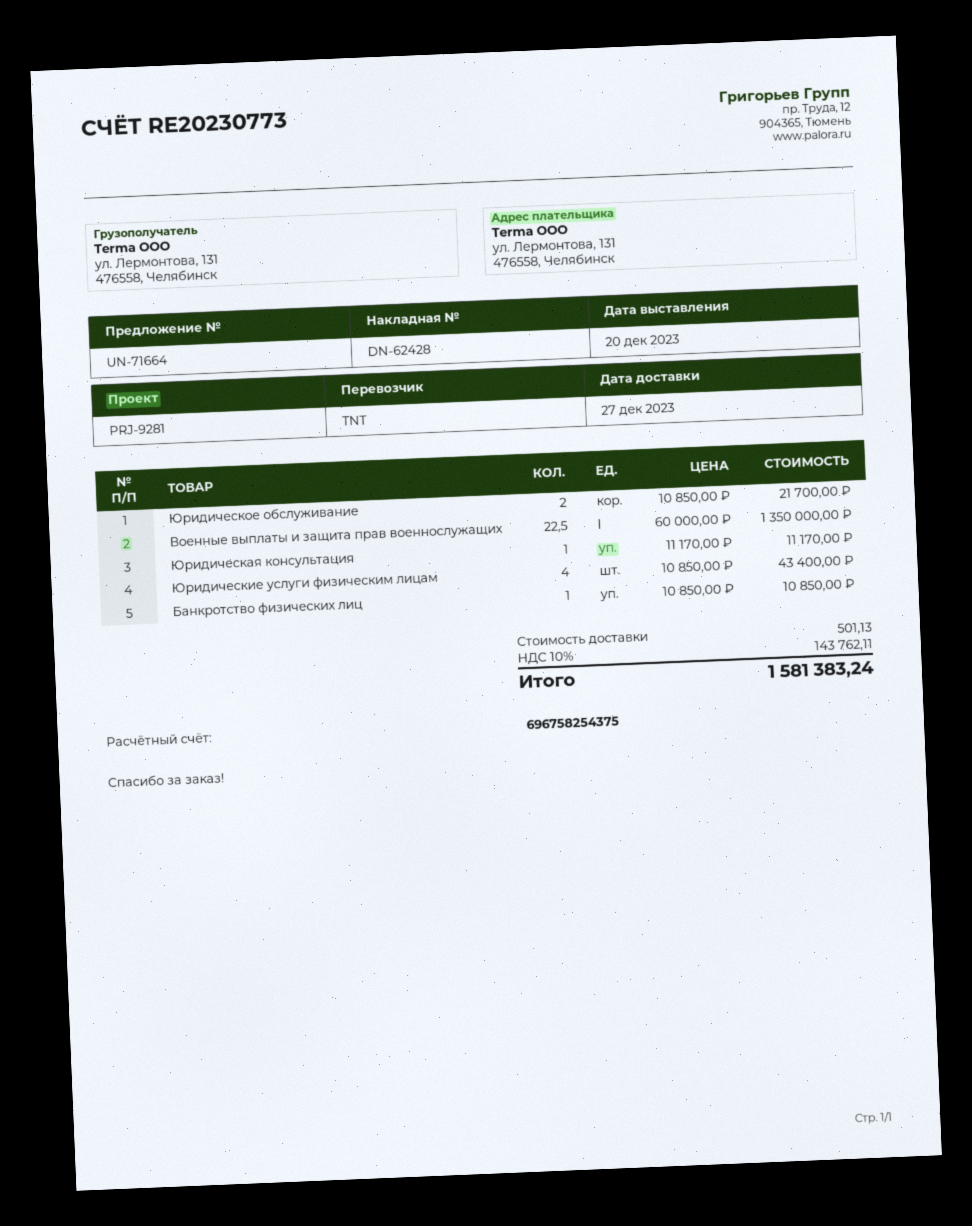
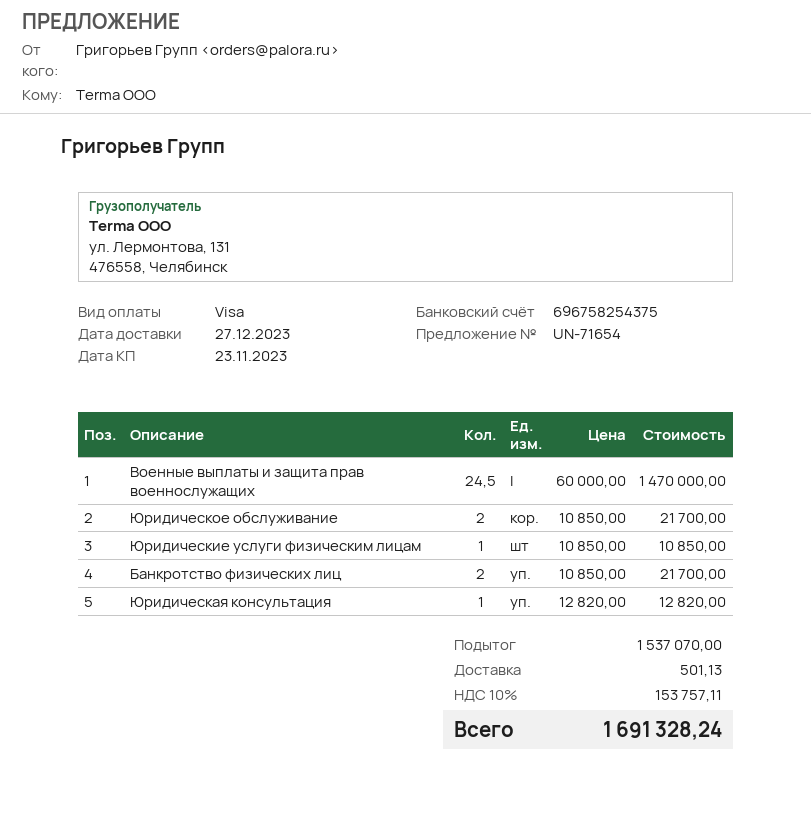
quote number: UN-71664 -> UN-71654
Военные выплаты и защита прав военнослужащих: 22.5 x 60000.00 = 1350000.00 -> 24.5 x 60000.00 = 1470000.00
Юридическая консультация: 1 x 11170.00 = 11170.00 -> 1 x 12820.00 = 12820.00
Юридические услуги физическим лицам: 4 x 10850.00 = 43400.00 -> 1 x 10850.00 = 10850.00
Банкротство физических лиц: 1 x 10850.00 = 10850.00 -> 2 x 10850.00 = 21700.00
tax: 10% = 143762.11 -> 10% = 153757.11
total: 1581383.24 -> 1691328.24

